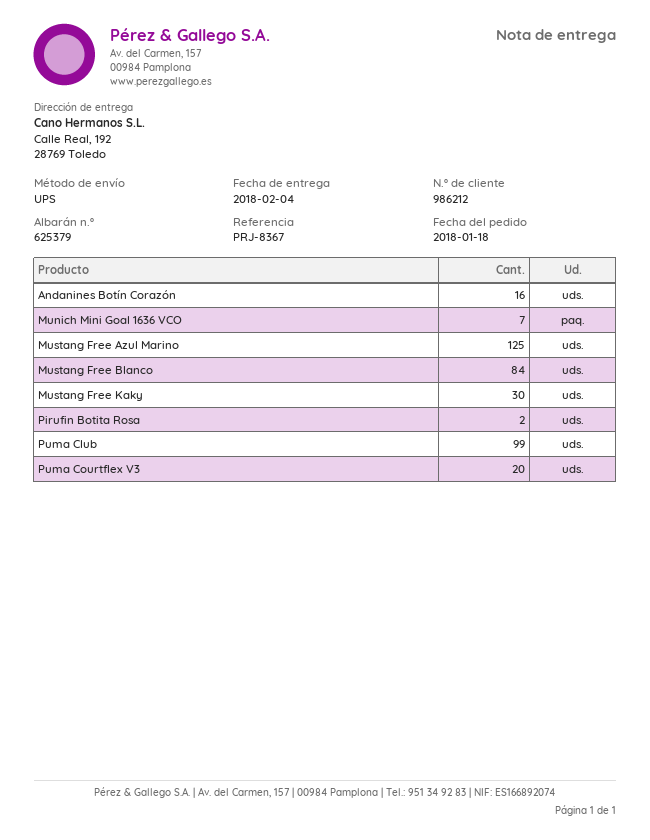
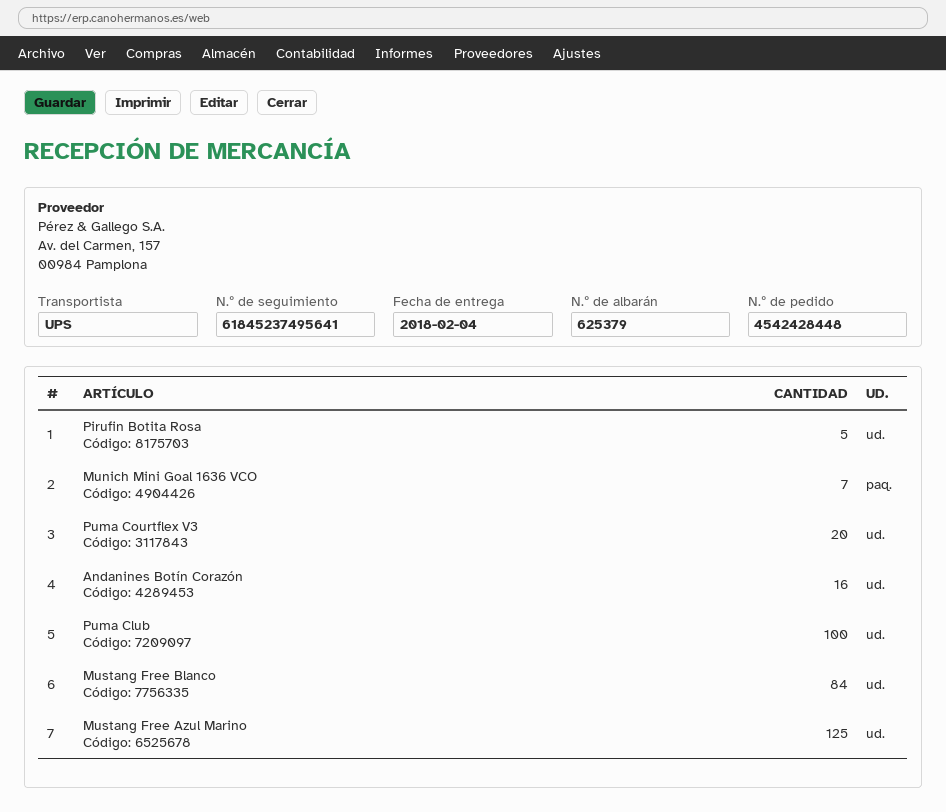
Mustang Free Kaky: 30 -> none
Pirufin Botita Rosa: 2 -> 5
Puma Club: 99 -> 100

